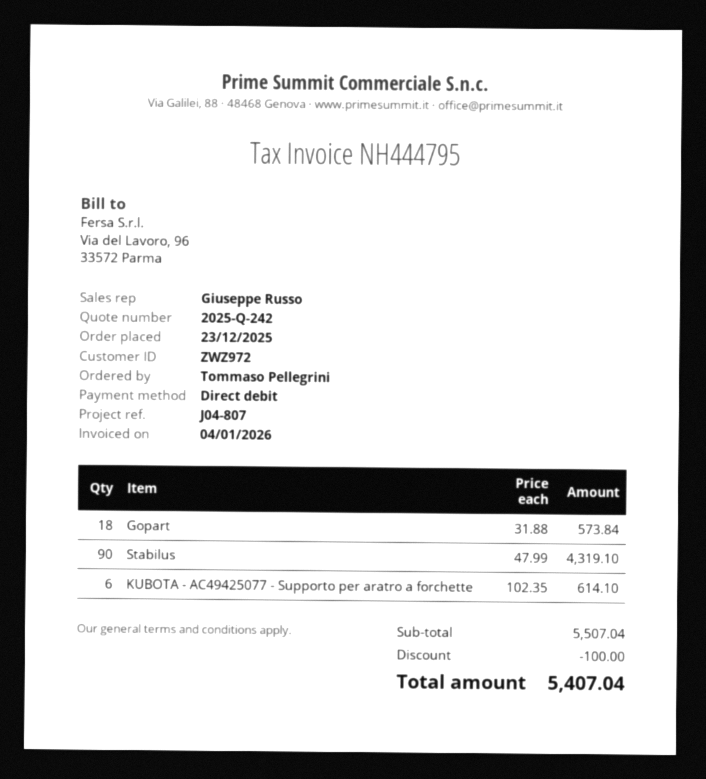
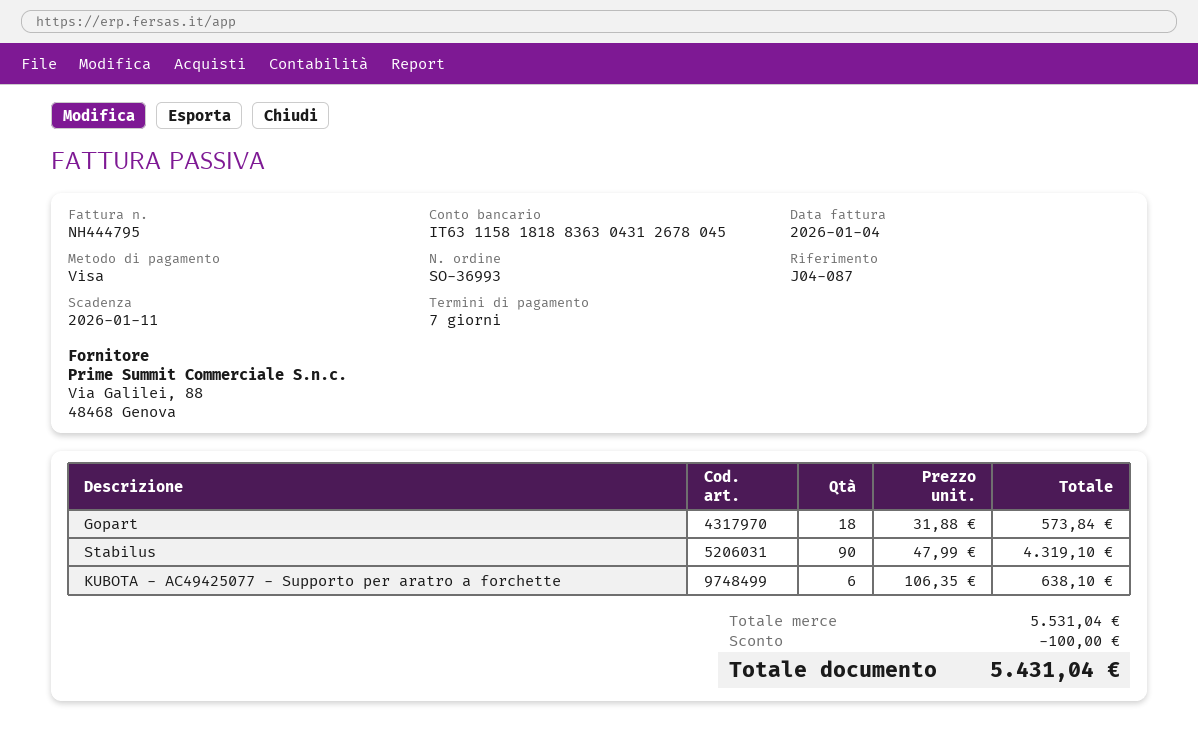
reference: J04-807 -> J04-087
payment method: direct debit -> Visa
KUBOTA - AC49425077 - Supporto per aratro a forchette: 6 x 102.35 = 614.10 -> 6 x 106.35 = 638.10
subtotal: 5507.04 -> 5531.04
total: 5407.04 -> 5431.04

